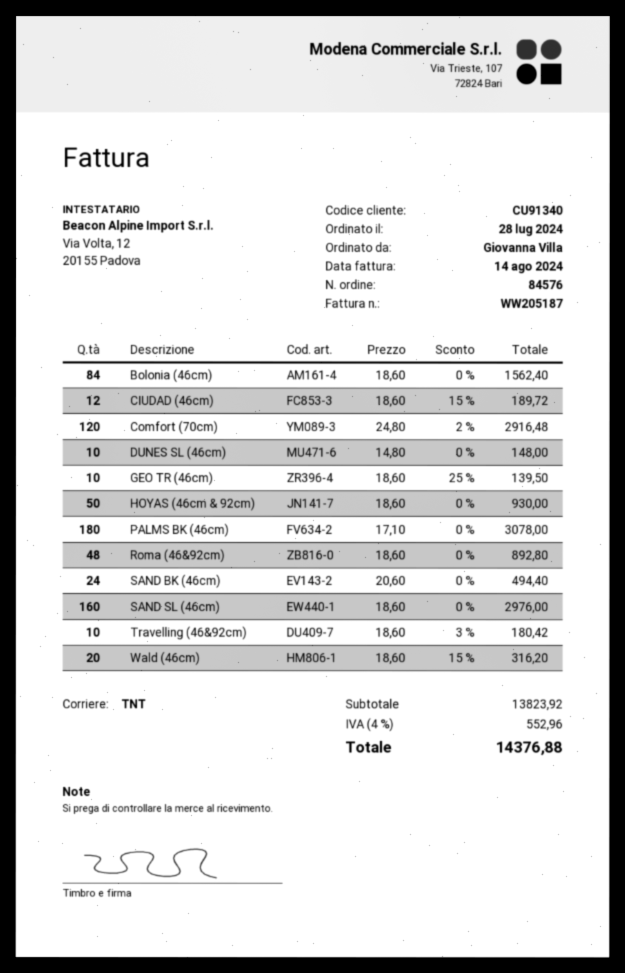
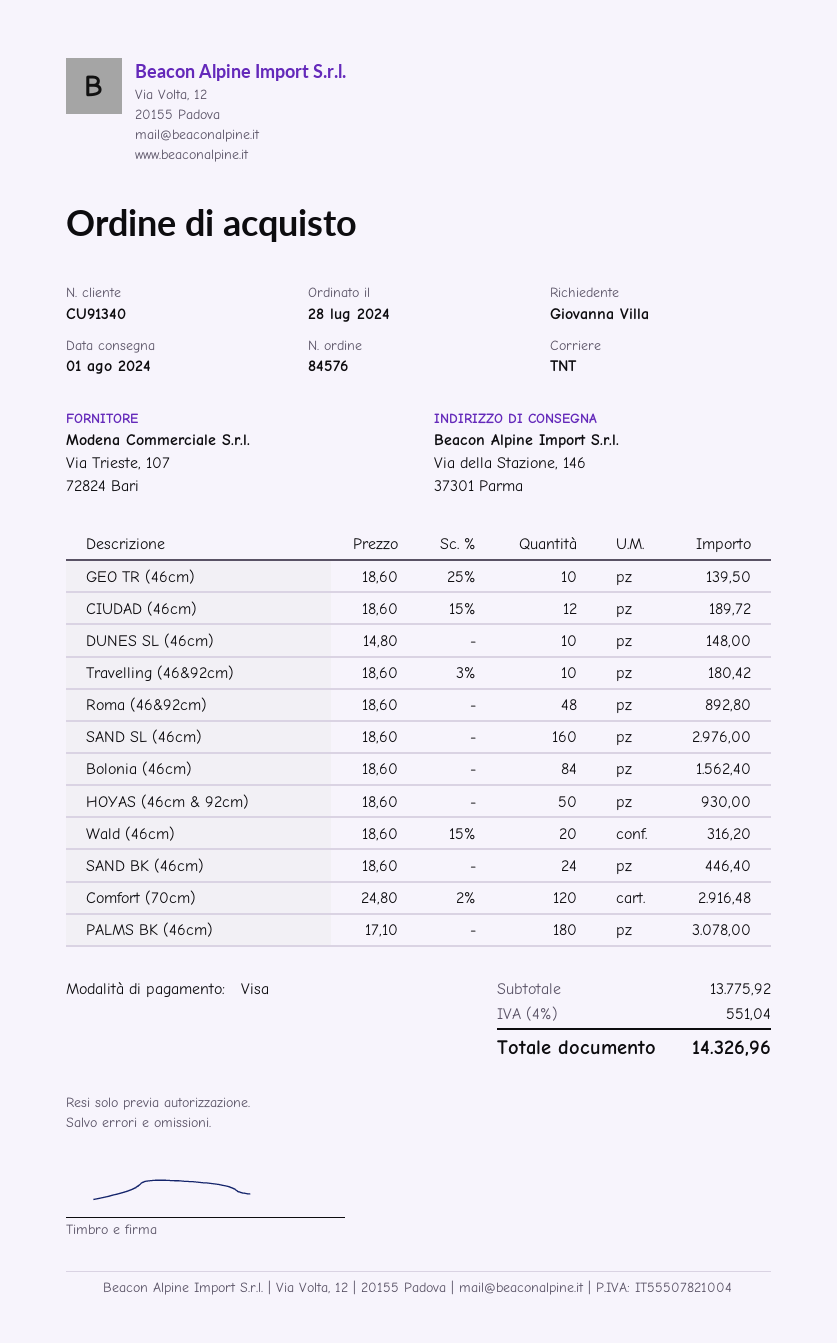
SAND BK (46cm): 24 x 20.60 = 494.40 -> 24 x 18.60 = 446.40
subtotal: 13823.92 -> 13775.92
tax: 4% = 552.96 -> 4% = 551.04
total: 14376.88 -> 14326.96

